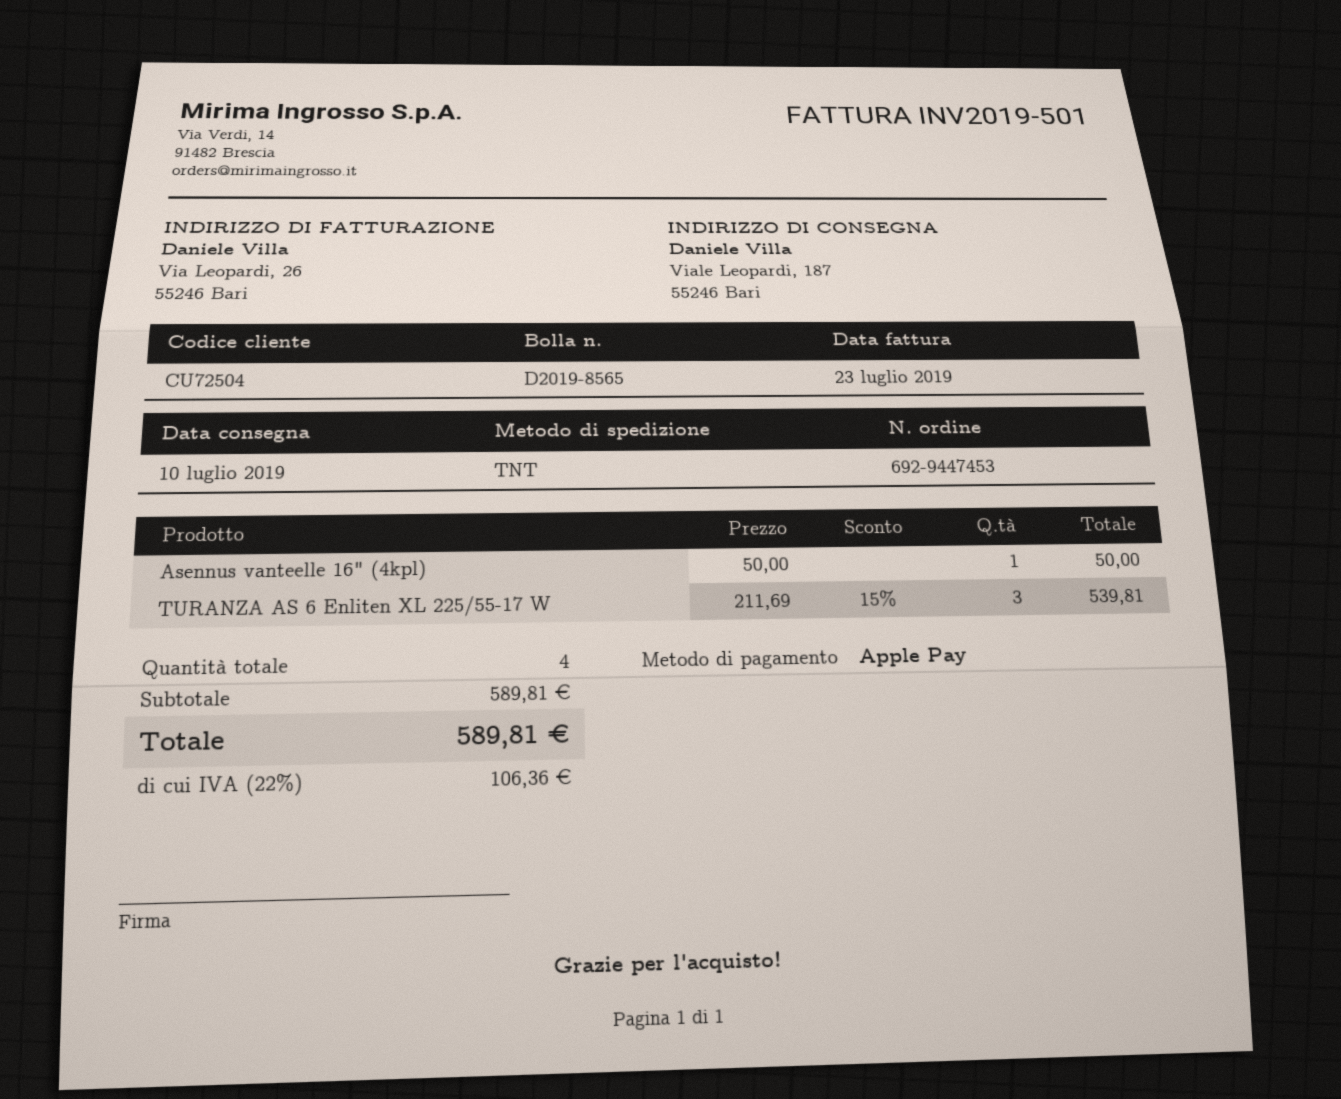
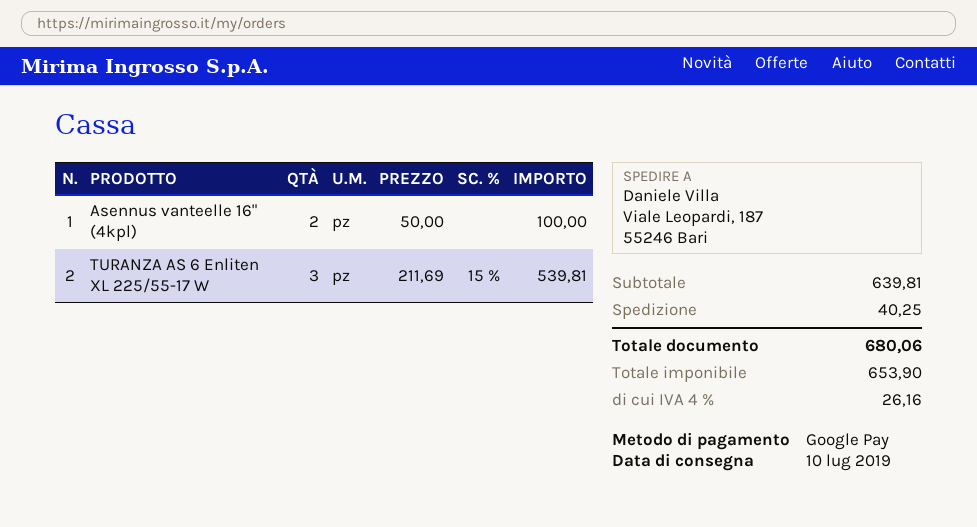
payment method: Apple Pay -> Google Pay
Asennus vanteelle 16" (4kpl): 1 x 50.00 = 50.00 -> 2 x 50.00 = 100.00
subtotal: 589.81 -> 639.81
shipping: none -> 40.25
tax: 22% = 106.36 -> 4% = 26.16
total: 589.81 -> 680.06

